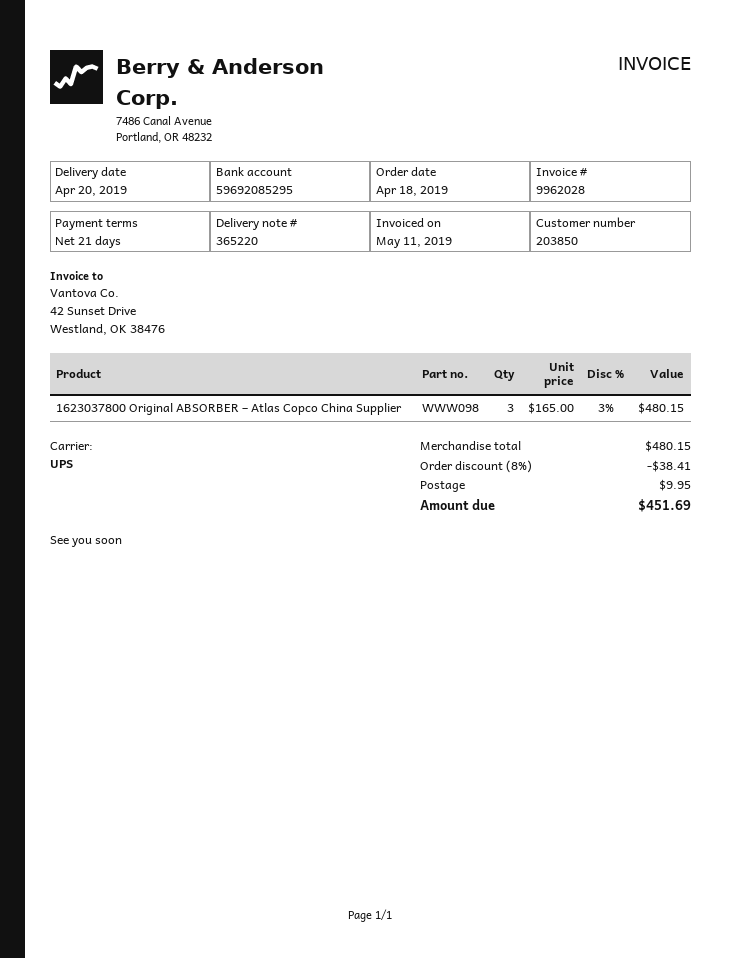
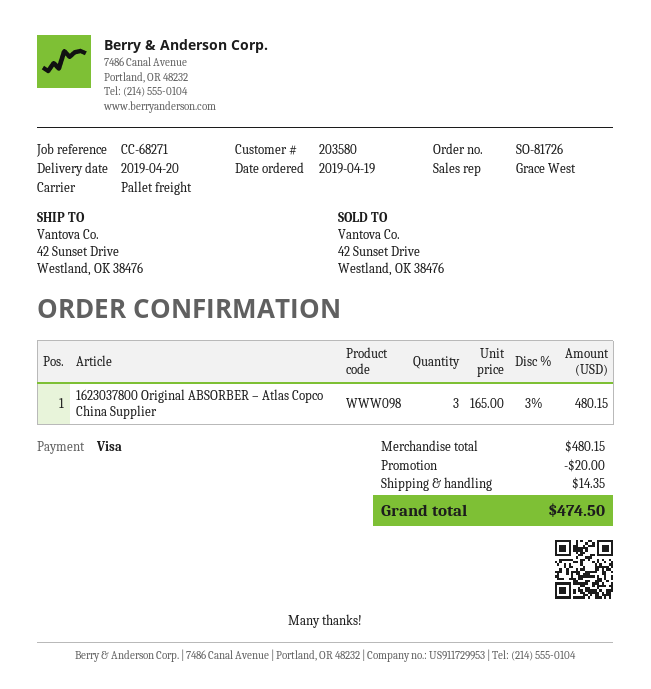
order date: 2019-04-18 -> 2019-04-19
customer number: 203850 -> 203580
shipping method: UPS -> pallet freight
discount: 38.41 -> 20.00
shipping: 9.95 -> 14.35
total: 451.69 -> 474.50

